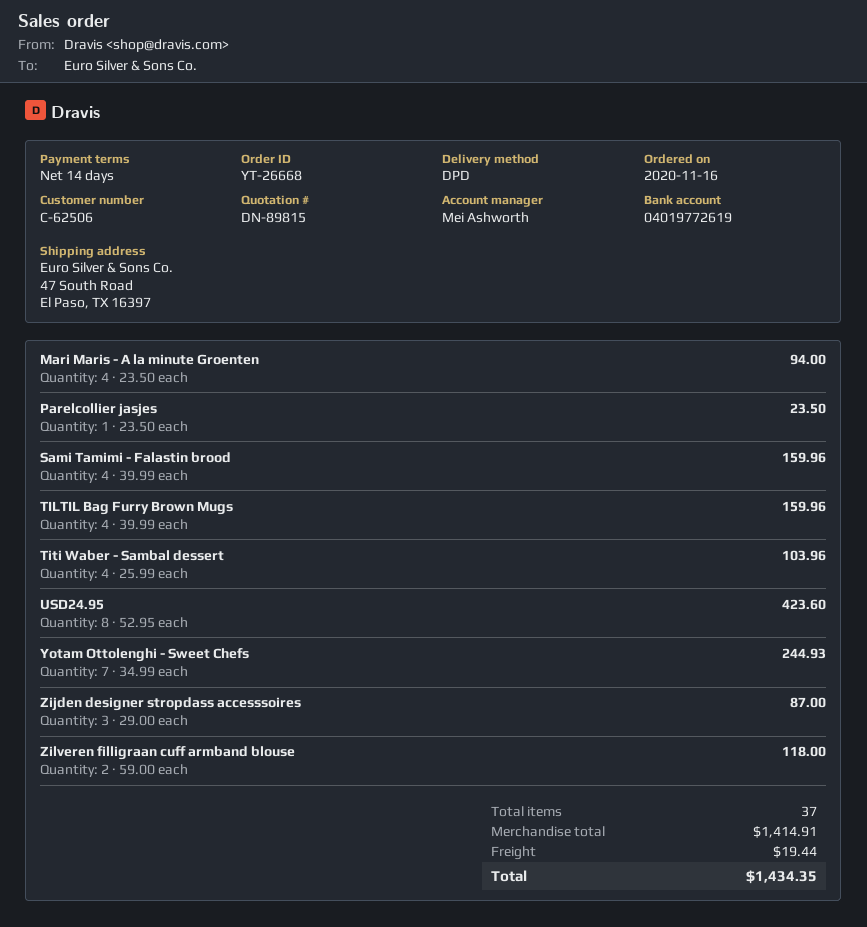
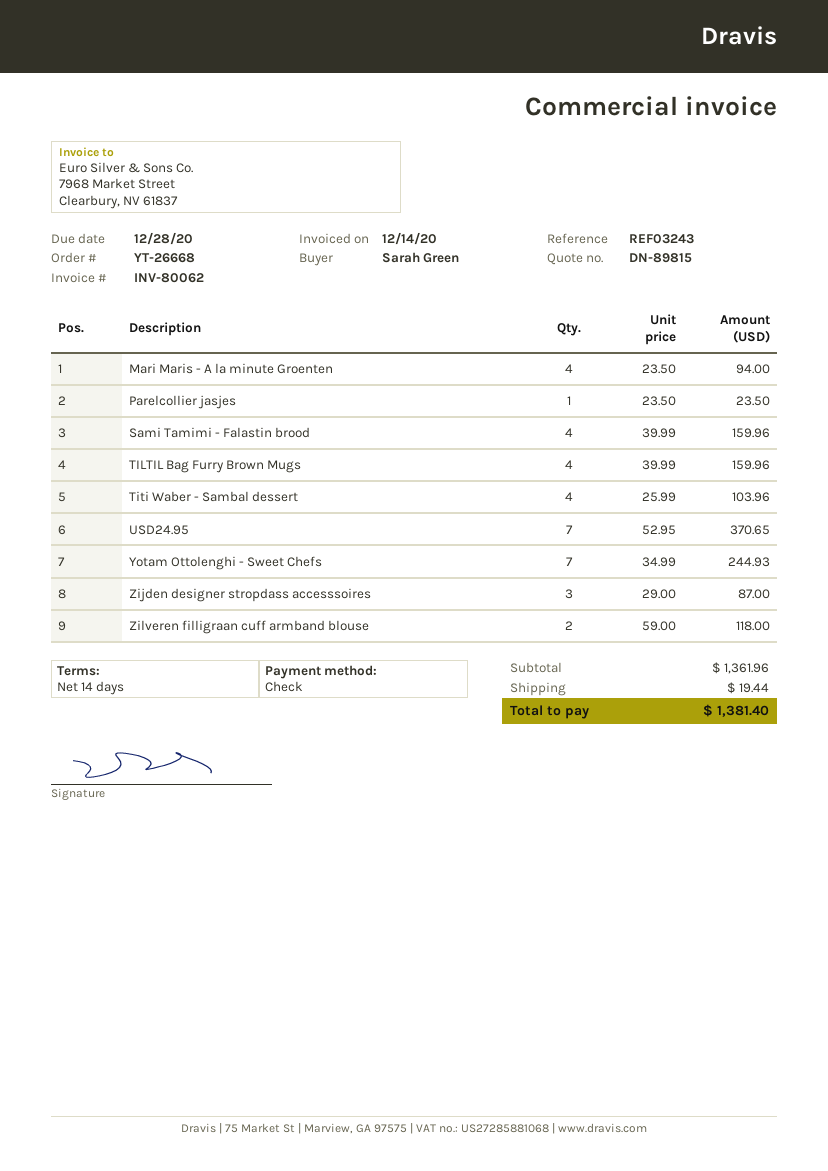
USD24.95: 8 x 52.95 = 423.60 -> 7 x 52.95 = 370.65
subtotal: 1414.91 -> 1361.96
total: 1434.35 -> 1381.40

